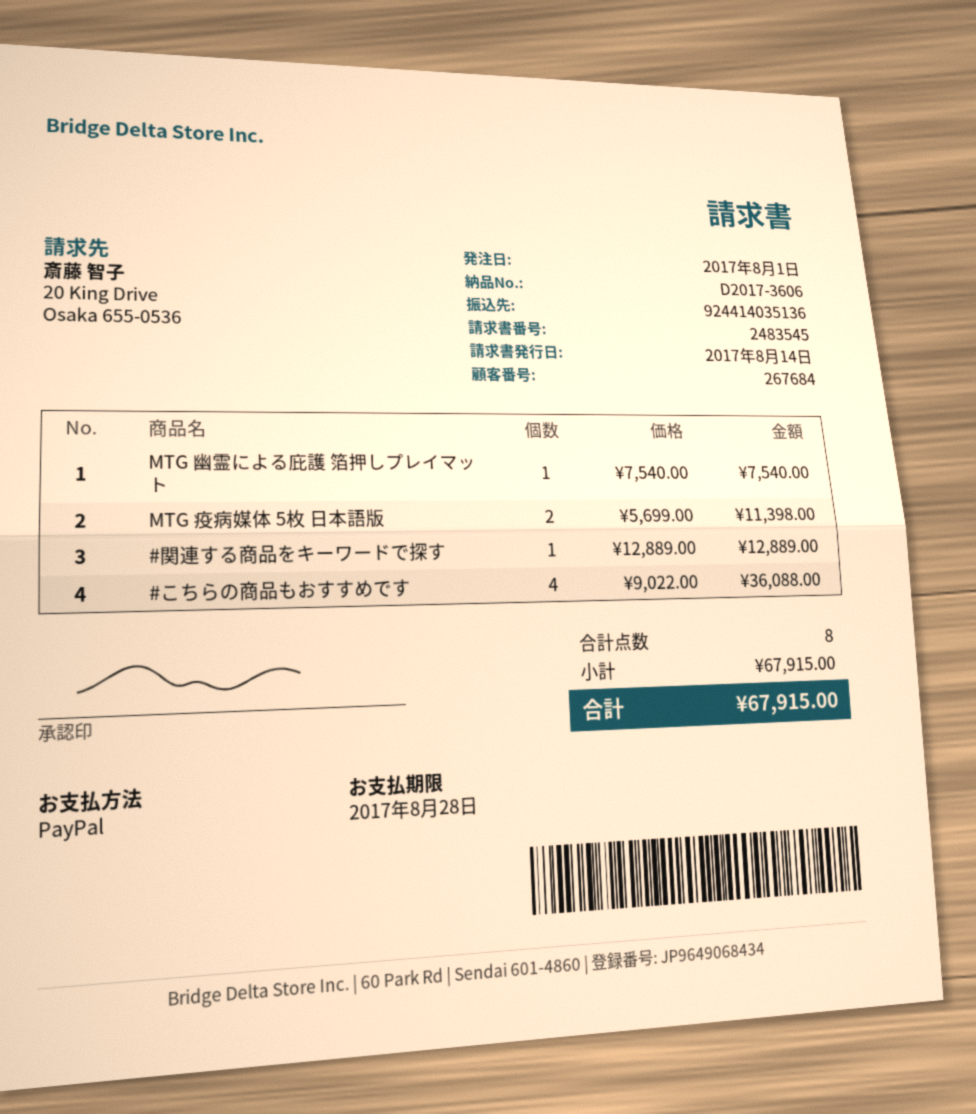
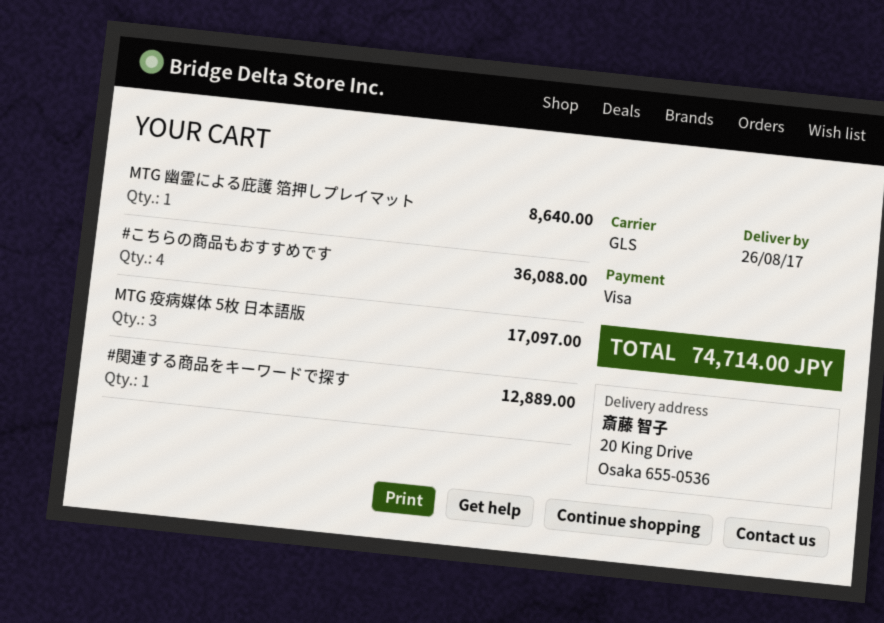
payment method: PayPal -> Visa
MTG 幽霊による庇護 箔押しプレイマット: 1 for 7540.00 -> 1 for 8640.00
MTG 疫病媒体 5枚 日本語版: 2 for 11398.00 -> 3 for 17097.00
total: 67915.00 -> 74714.00

